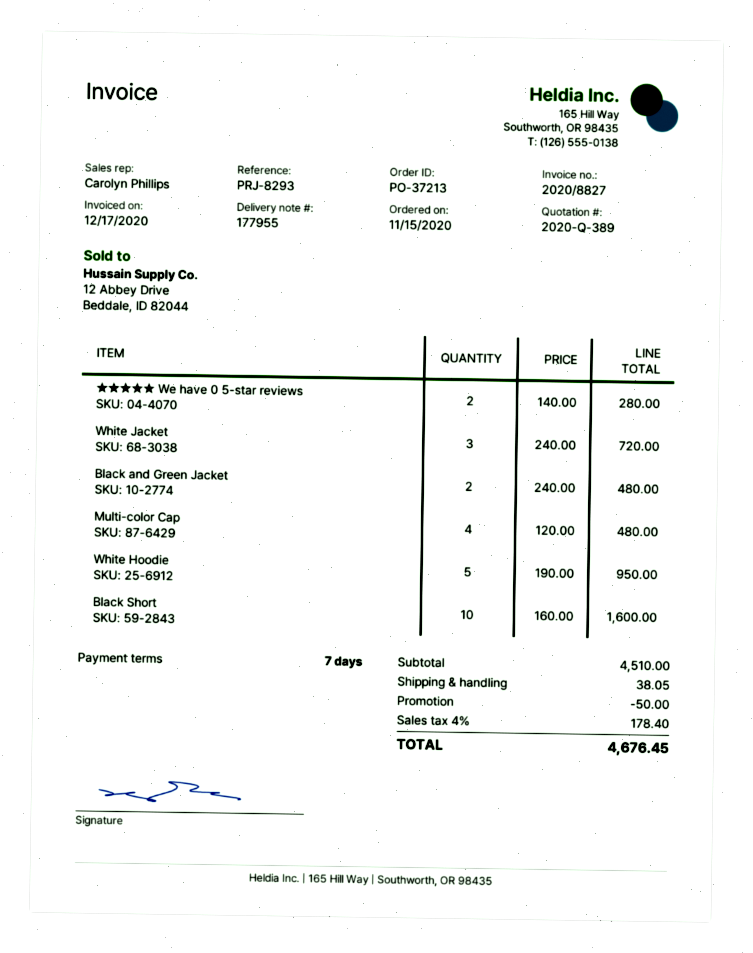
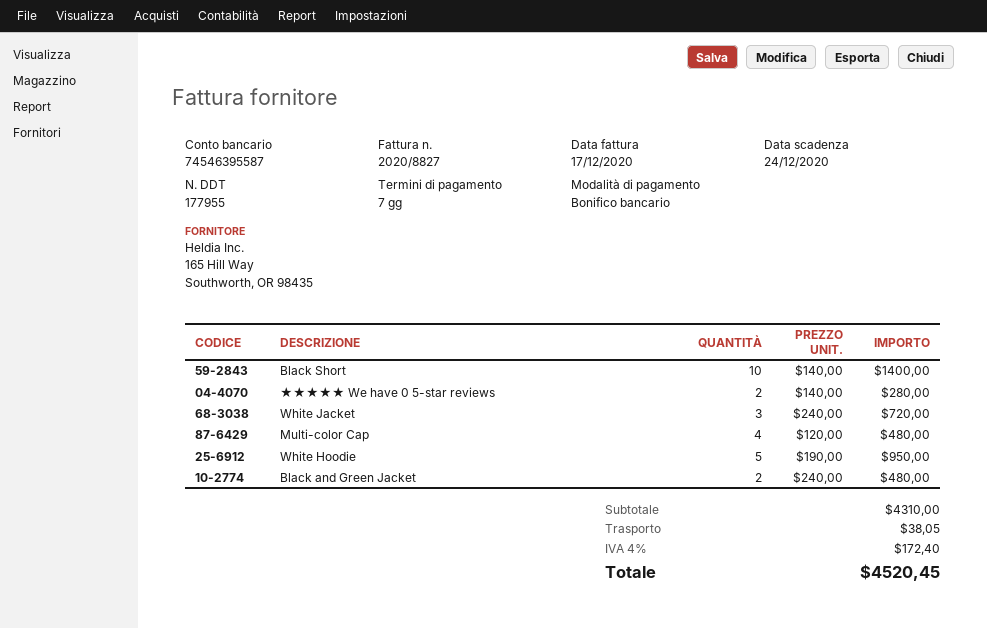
Black Short: 10 x 160.00 = 1600.00 -> 10 x 140.00 = 1400.00
subtotal: 4510.00 -> 4310.00
discount: 50.00 -> none
tax: 4% = 178.40 -> 4% = 172.40
total: 4676.45 -> 4520.45

